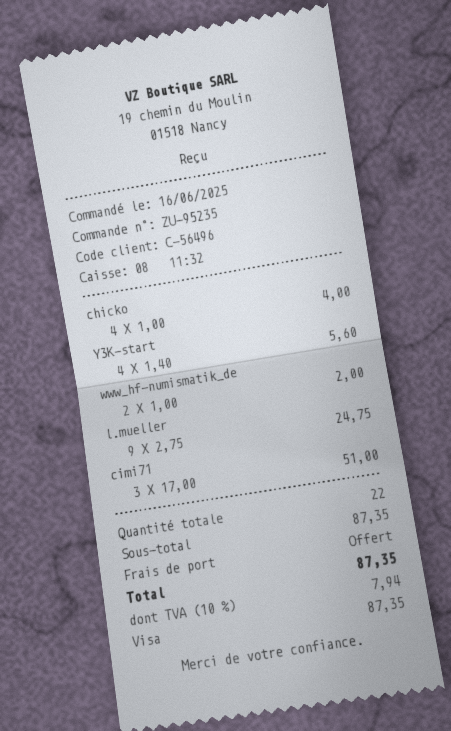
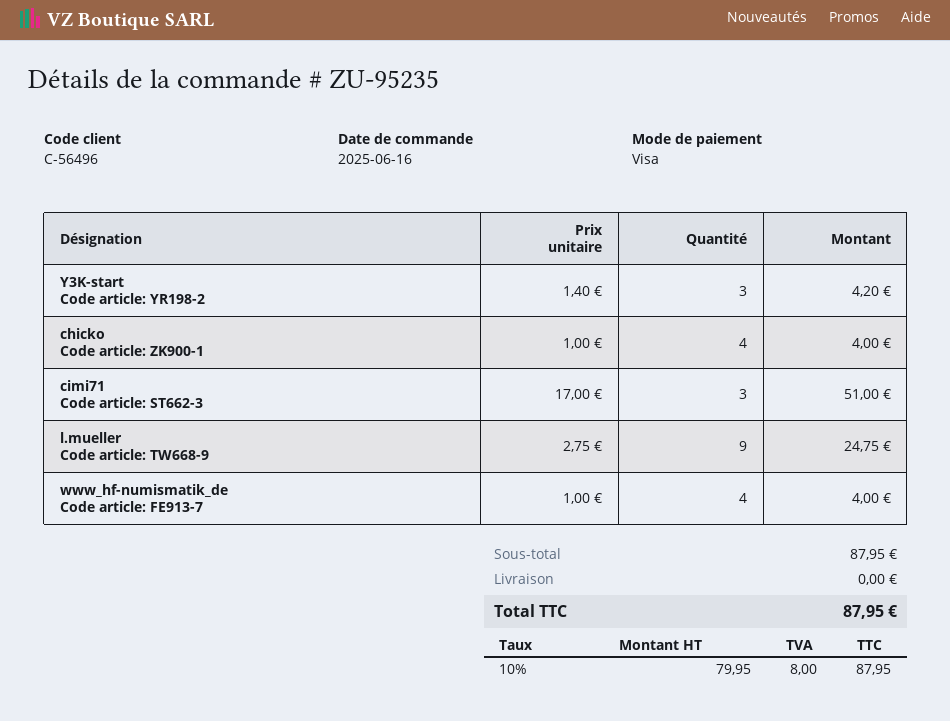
Y3K-start: 4 x 1.40 = 5.60 -> 3 x 1.40 = 4.20
www_hf-numismatik_de: 2 x 1.00 = 2.00 -> 4 x 1.00 = 4.00
subtotal: 87.35 -> 87.95
tax: 10% = 7.94 -> 10% = 8.00
total: 87.35 -> 87.95

